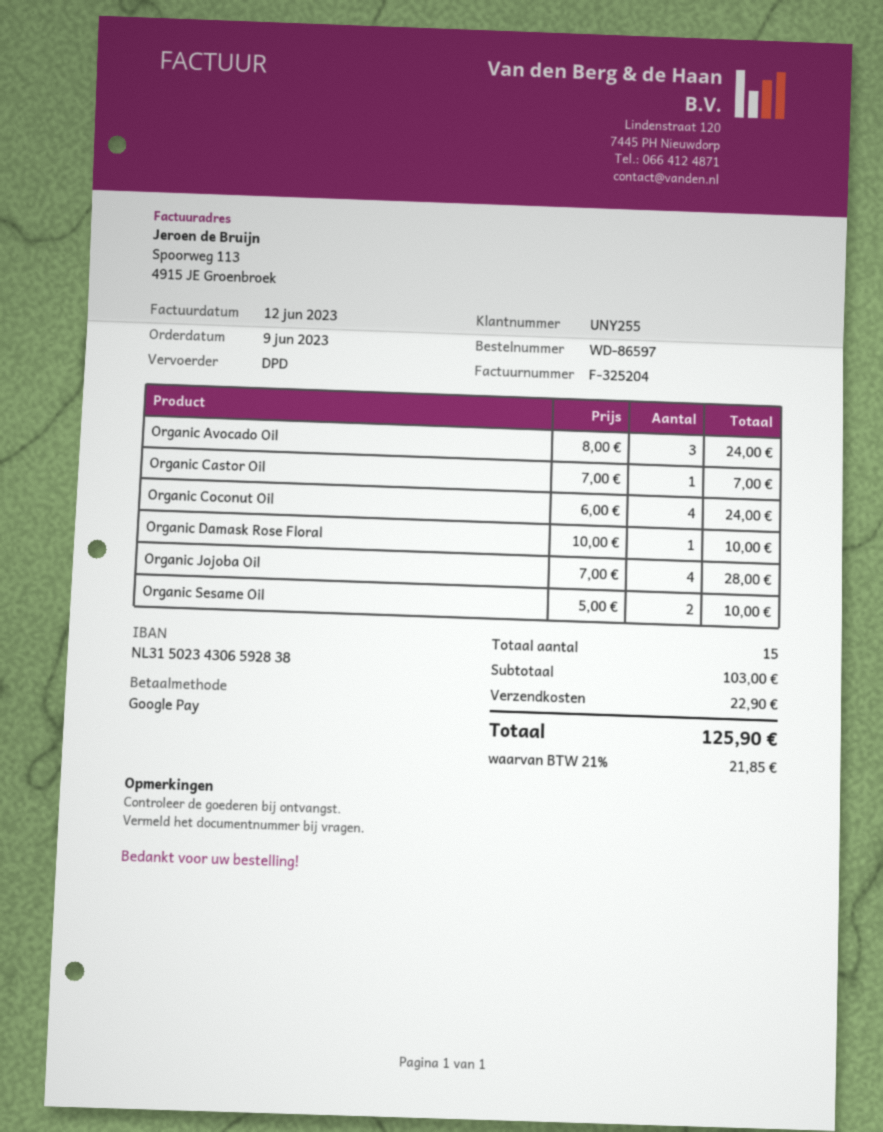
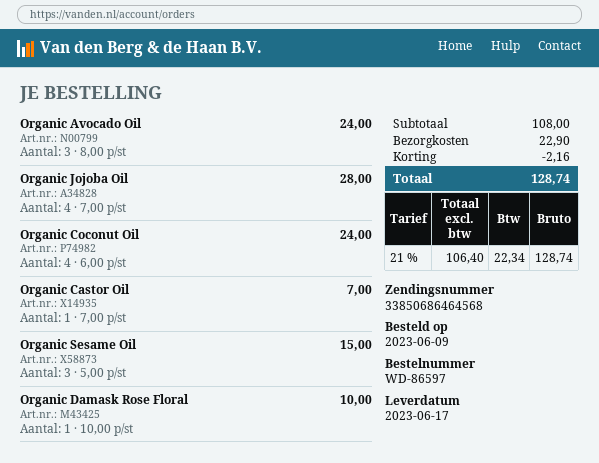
Organic Sesame Oil: 2 x 5.00 = 10.00 -> 3 x 5.00 = 15.00
subtotal: 103.00 -> 108.00
discount: none -> 2.16
tax: 21% = 21.85 -> 21% = 22.34
total: 125.90 -> 128.74

